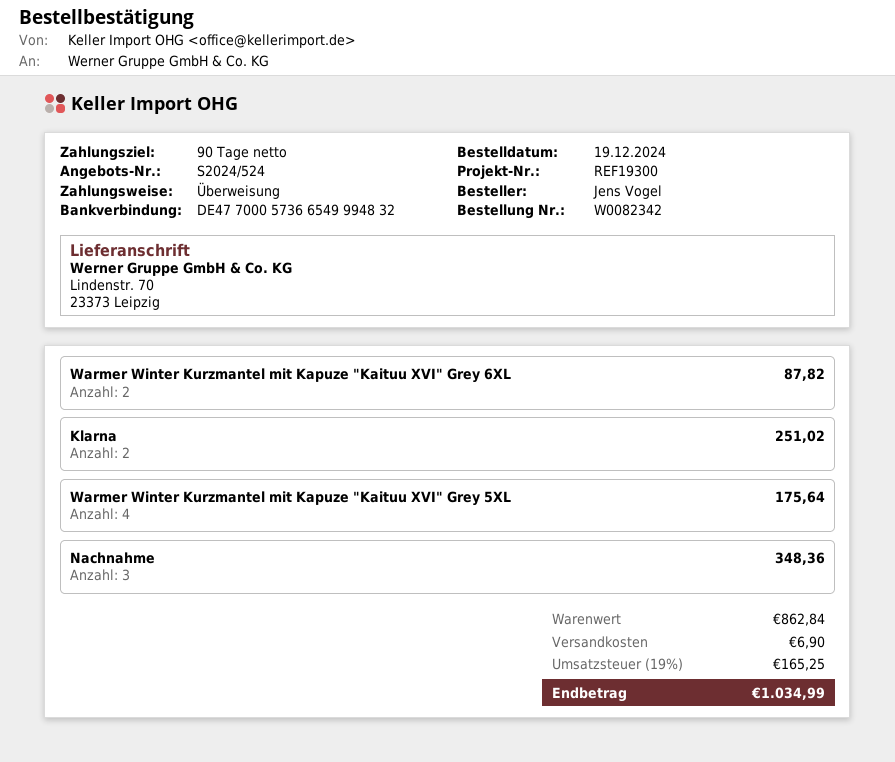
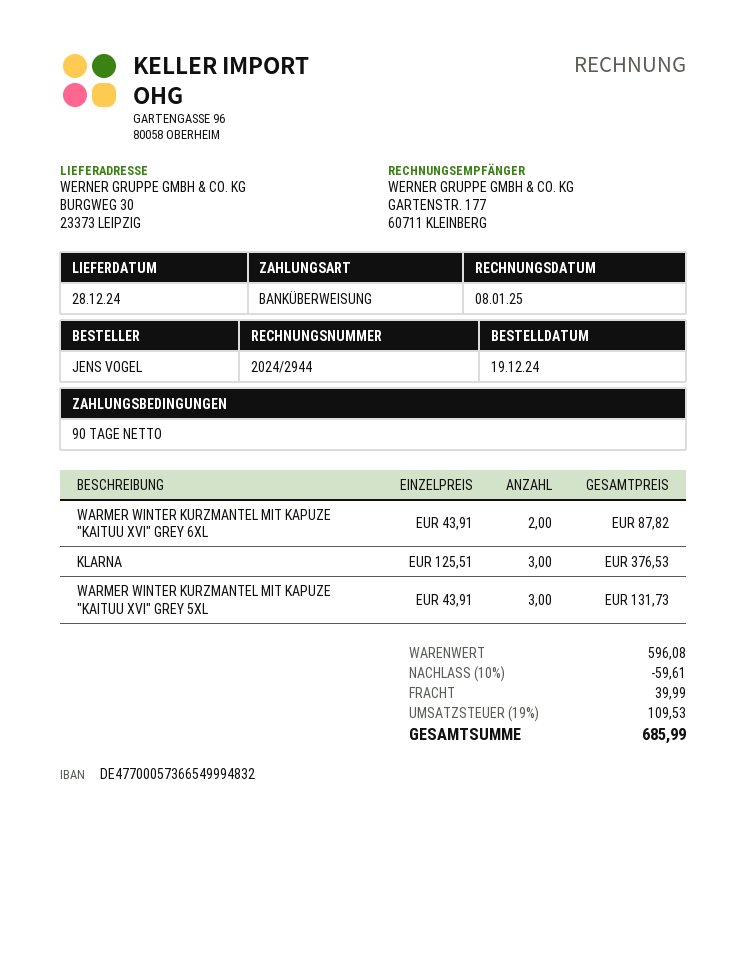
ship to: Lindenstr. 70, 23373 Leipzig -> BURGWEG 30, 23373 LEIPZIG
Klarna: 2 for 251.02 -> 3 for 376.53
Warmer Winter Kurzmantel mit Kapuze "Kaituu XVI" Grey 5XL: 4 for 175.64 -> 3 for 131.73
Nachnahme: 3 for 348.36 -> none
subtotal: 862.84 -> 596.08
discount: none -> 10% = 59.61
shipping: 6.90 -> 39.99
tax: 19% = 165.25 -> 19% = 109.53
total: 1034.99 -> 685.99

